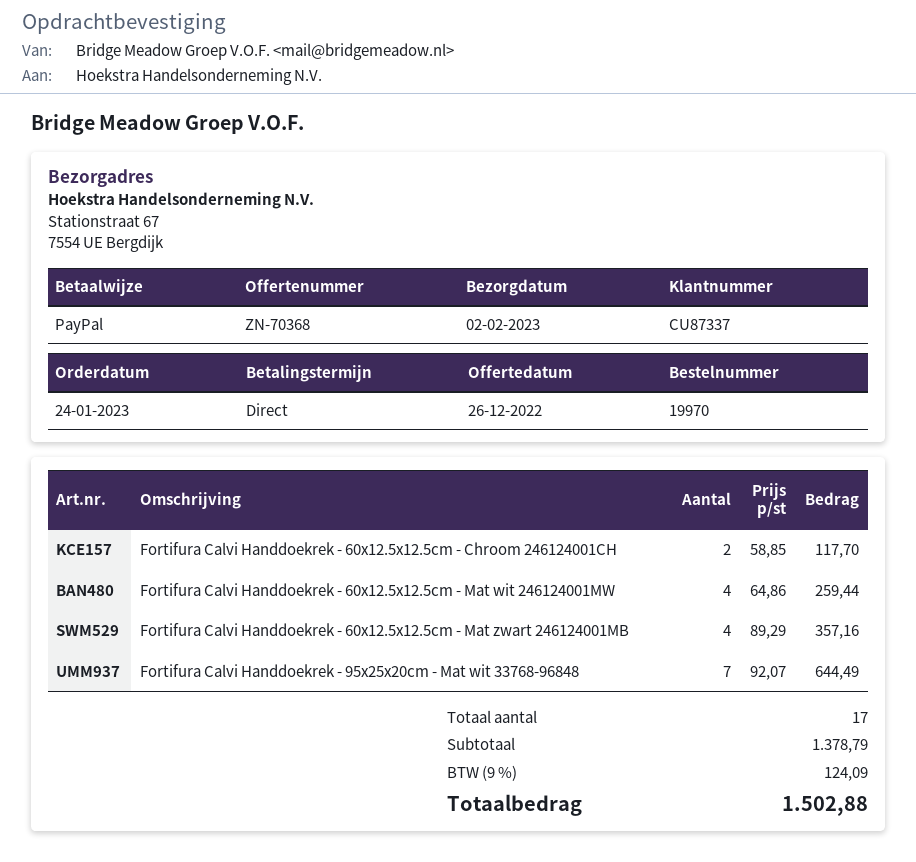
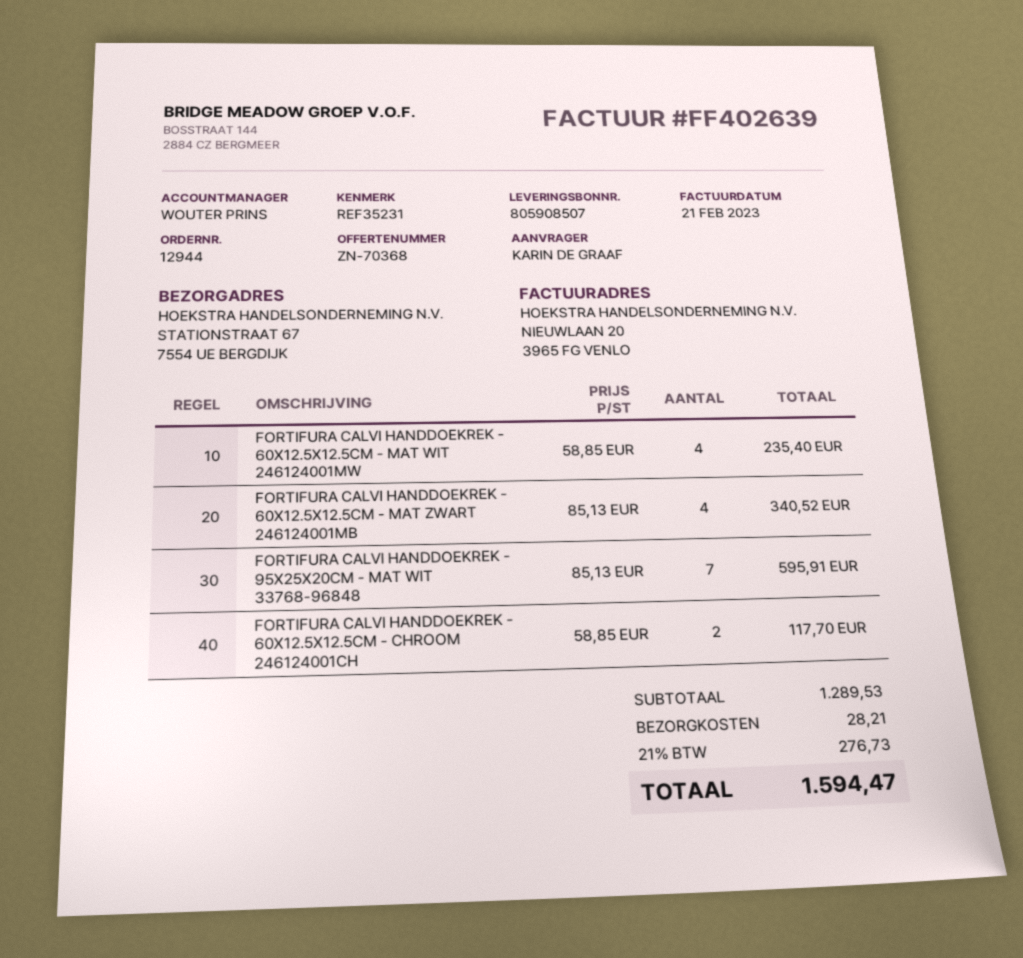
order number: 19970 -> 12944
Fortifura Calvi Handdoekrek - 60x12.5x12.5cm - Mat wit 246124001MW: 4 x 64.86 = 259.44 -> 4 x 58.85 = 235.40
Fortifura Calvi Handdoekrek - 60x12.5x12.5cm - Mat zwart 246124001MB: 4 x 89.29 = 357.16 -> 4 x 85.13 = 340.52
Fortifura Calvi Handdoekrek - 95x25x20cm - Mat wit 33768-96848: 7 x 92.07 = 644.49 -> 7 x 85.13 = 595.91
subtotal: 1378.79 -> 1289.53
shipping: none -> 28.21
tax: 9% = 124.09 -> 21% = 276.73
total: 1502.88 -> 1594.47

